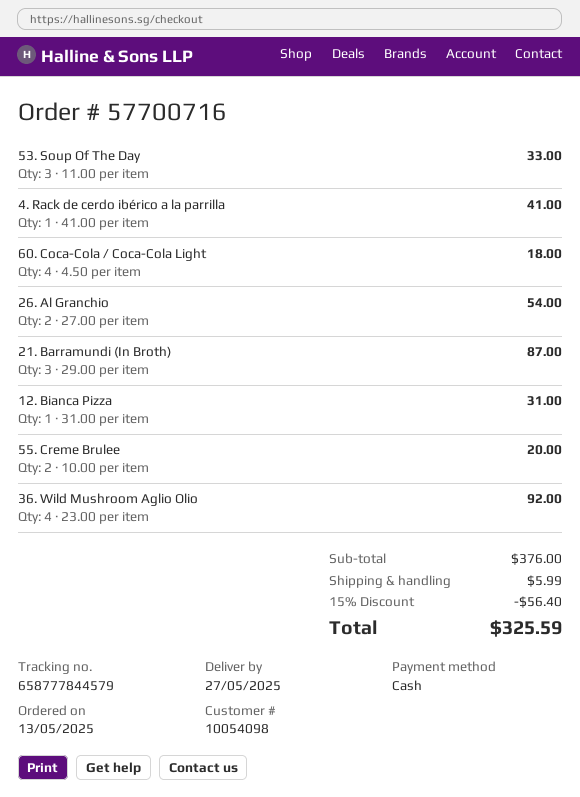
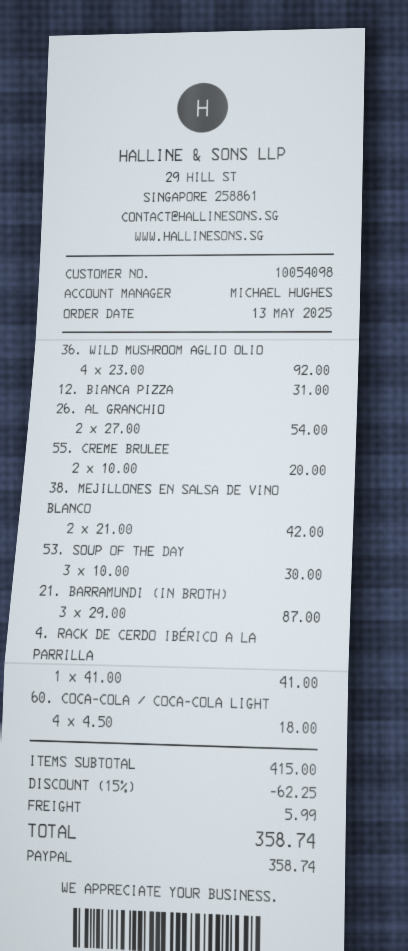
payment method: cash -> PayPal
53. Soup Of The Day: 3 x 11.00 = 33.00 -> 3 x 10.00 = 30.00
38. MEJILLONES EN SALSA DE VINO BLANCO: none -> 2 x 21.00 = 42.00
subtotal: 376.00 -> 415.00
discount: 15% = 56.40 -> 15% = 62.25
total: 325.59 -> 358.74

